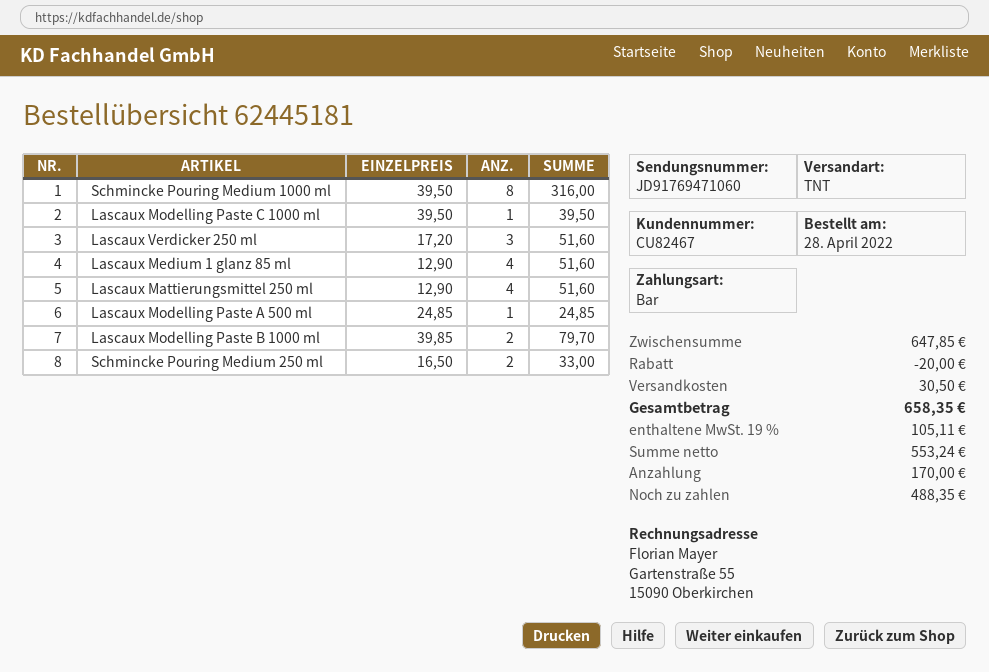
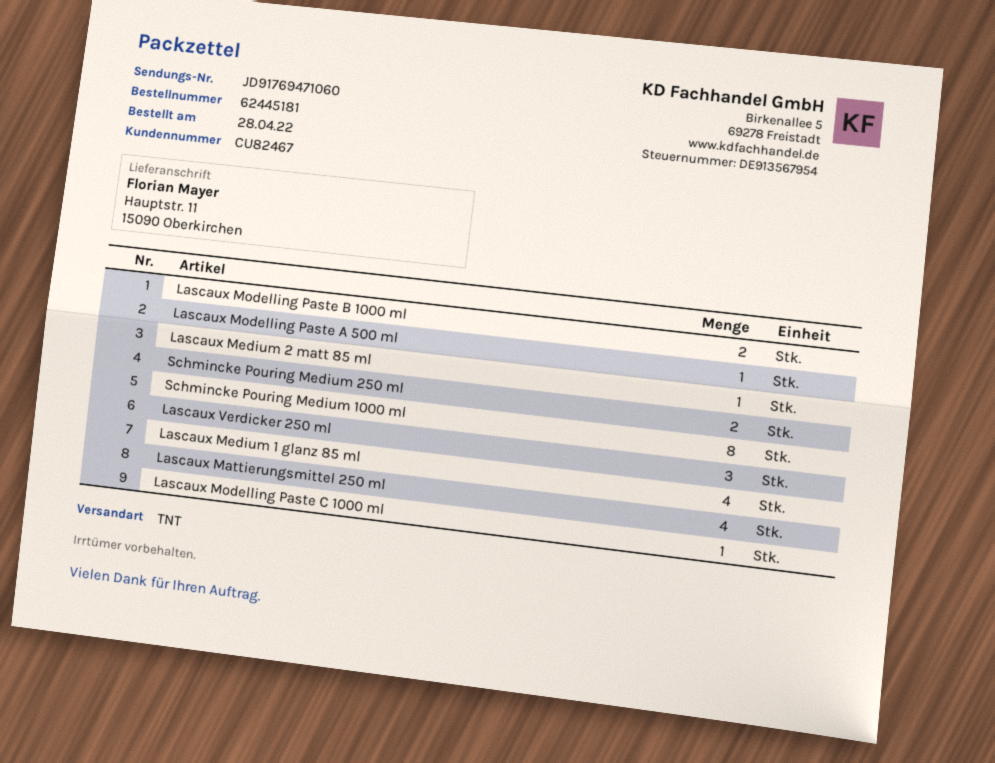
Lascaux Medium 2 matt 85 ml: none -> 1

